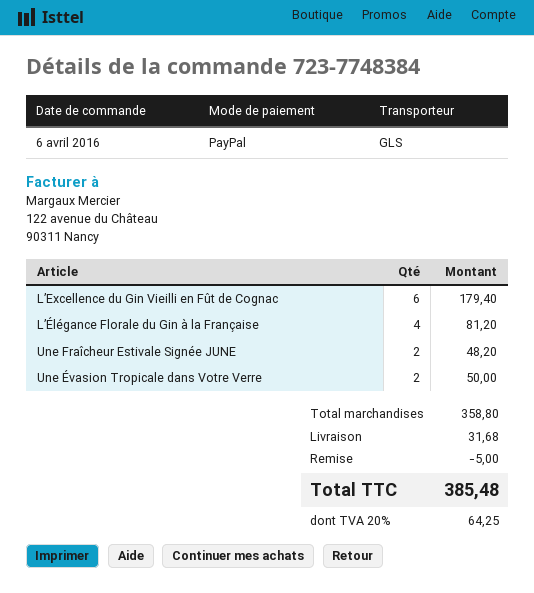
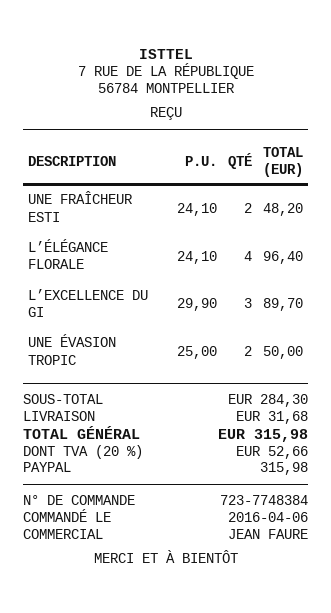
L’Excellence du Gin Vieilli en Fût de Cognac: 6 for 179.40 -> 3 for 89.70
L’Élégance Florale du Gin à la Française: 4 for 81.20 -> 4 for 96.40
subtotal: 358.80 -> 284.30
discount: 5.00 -> none
tax: 20% = 64.25 -> 20% = 52.66
total: 385.48 -> 315.98

